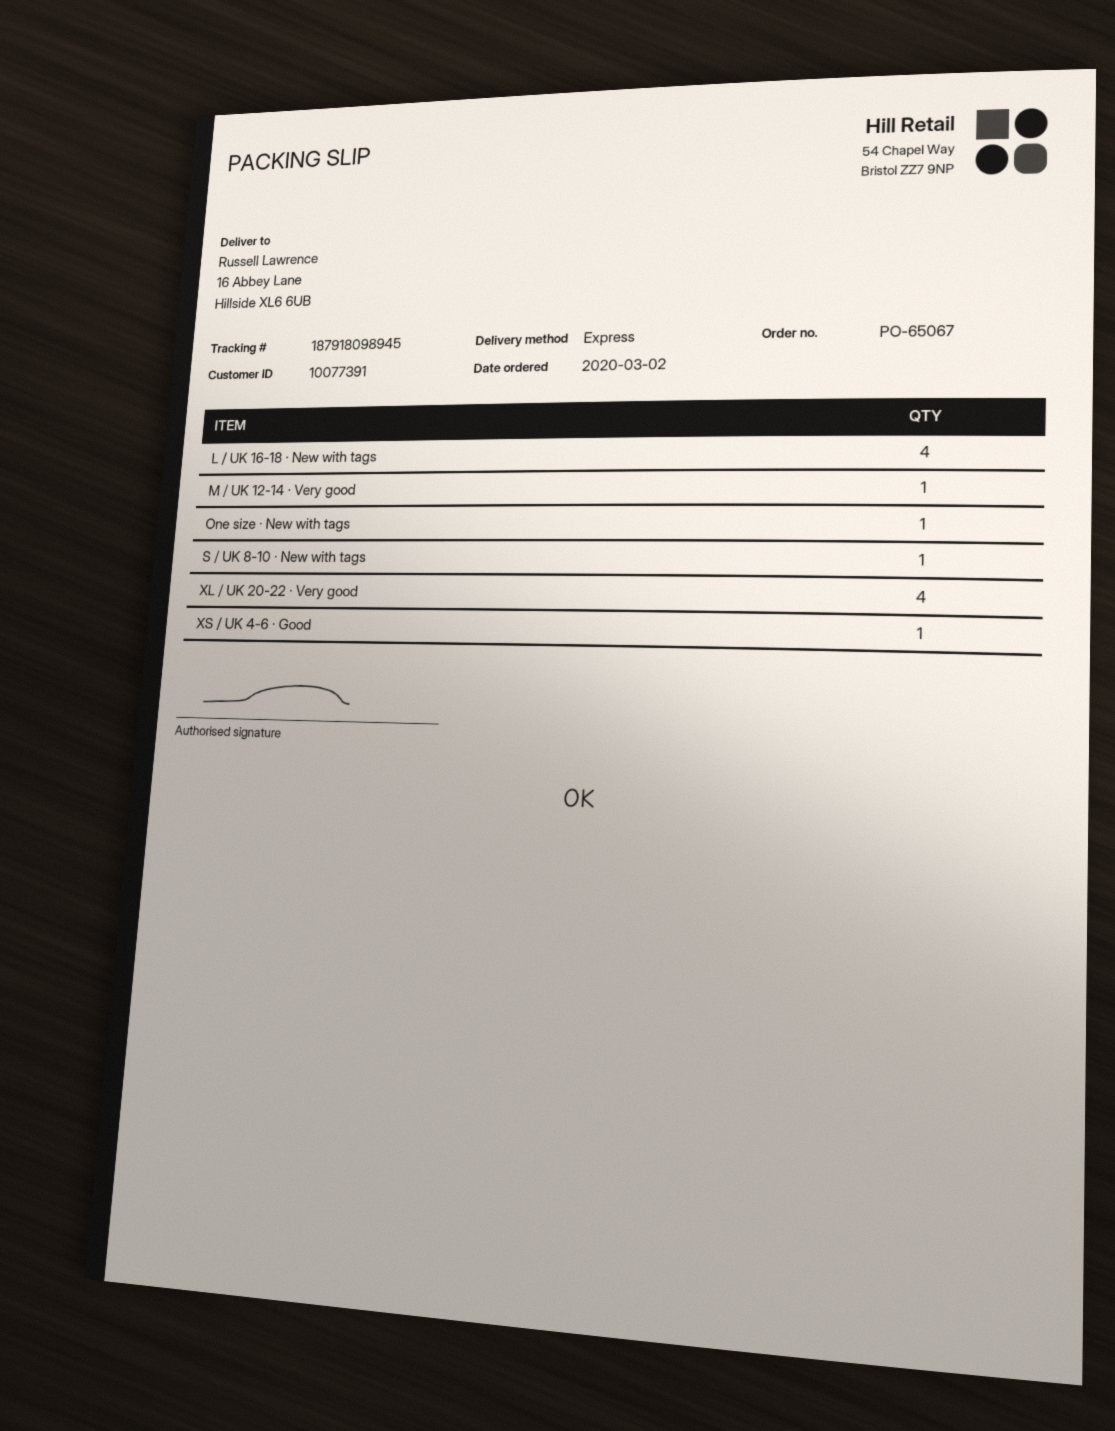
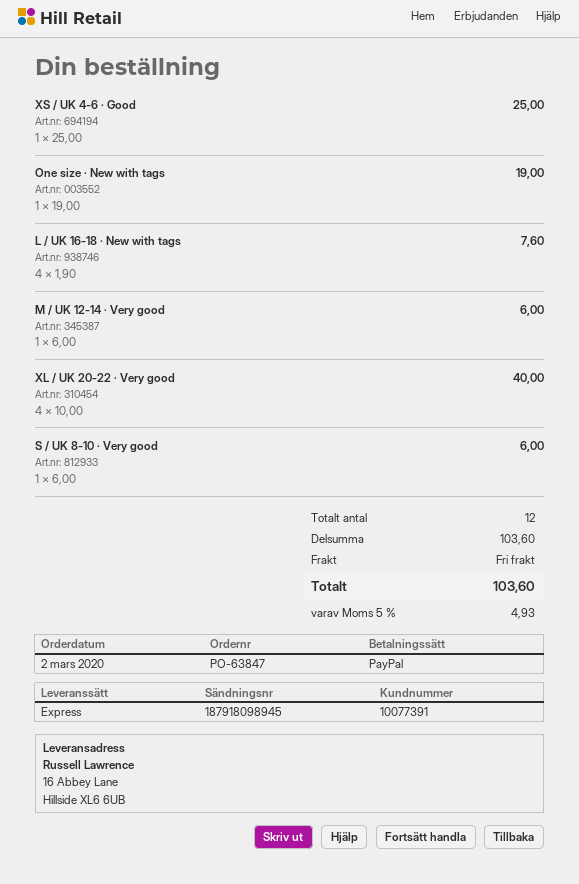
order number: PO-65067 -> PO-63847
S / UK 8-10 · New with tags: 1 -> none
S / UK 8-10 · Very good: none -> 1

